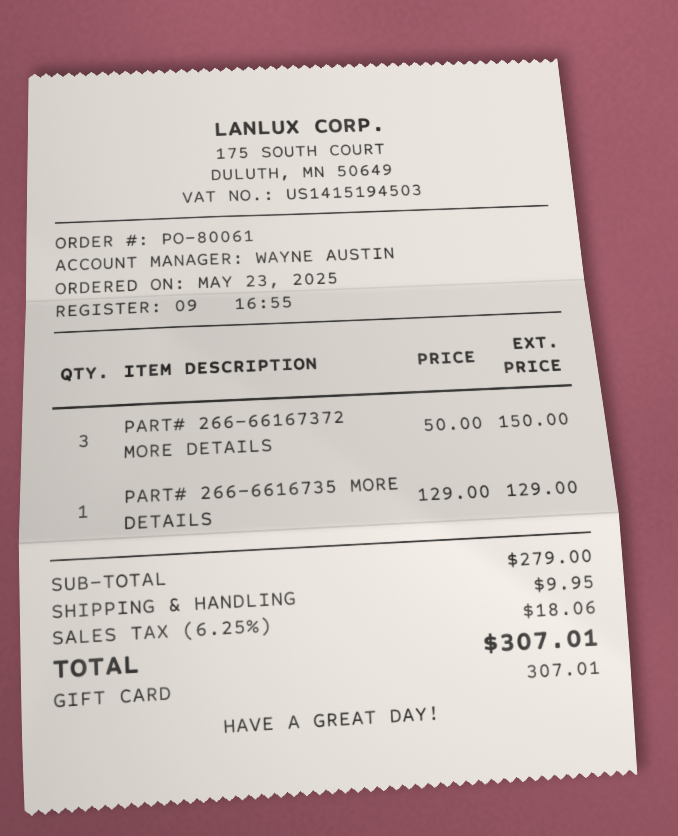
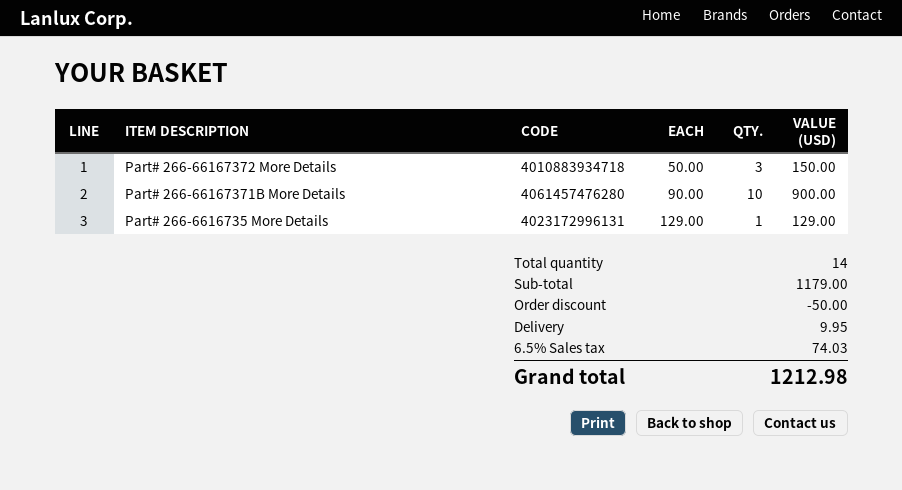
Part# 266-66167371B More Details: none -> 10 x 90.00 = 900.00
subtotal: 279.00 -> 1179.00
discount: none -> 50.00
tax: 6.25% = 18.06 -> 6.5% = 74.03
total: 307.01 -> 1212.98

